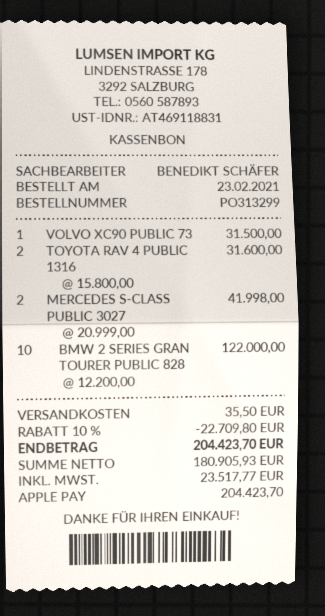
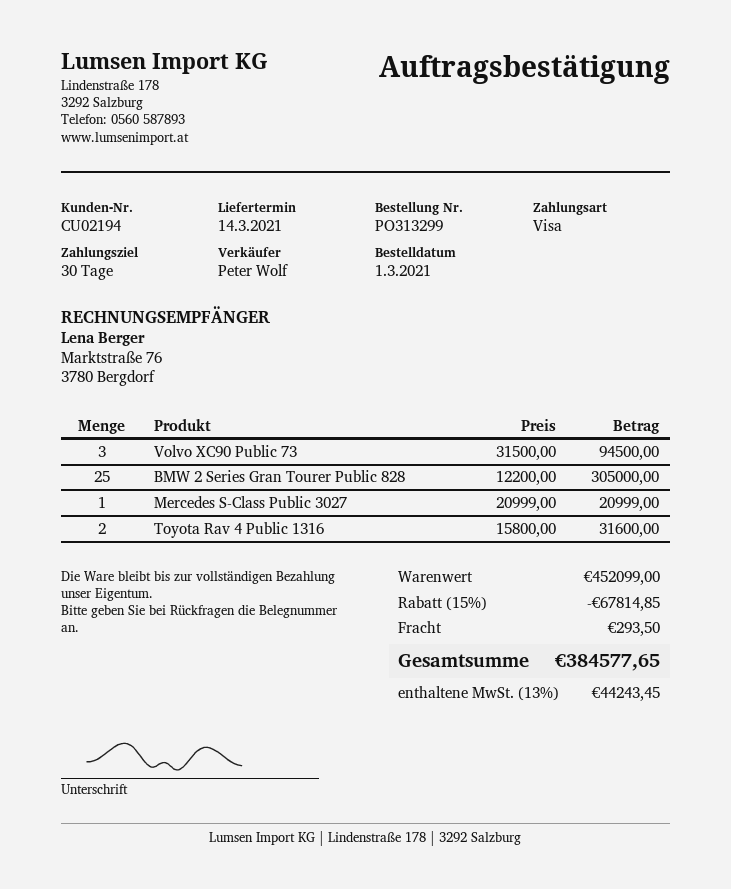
order date: 2021-02-23 -> 2021-03-01
sales rep: BENEDIKT SCHÄFER -> Peter Wolf
payment method: Apple Pay -> Visa
VOLVO XC90 PUBLIC 73: 1 x 31500.00 = 31500.00 -> 3 x 31500.00 = 94500.00
MERCEDES S-CLASS PUBLIC 3027: 2 x 20999.00 = 41998.00 -> 1 x 20999.00 = 20999.00
BMW 2 SERIES GRAN TOURER PUBLIC 828: 10 x 12200.00 = 122000.00 -> 25 x 12200.00 = 305000.00
discount: 10% = 22709.80 -> 15% = 67814.85
shipping: 35.50 -> 293.50
tax: 23517.77 -> 44243.45
total: 204423.70 -> 384577.65

